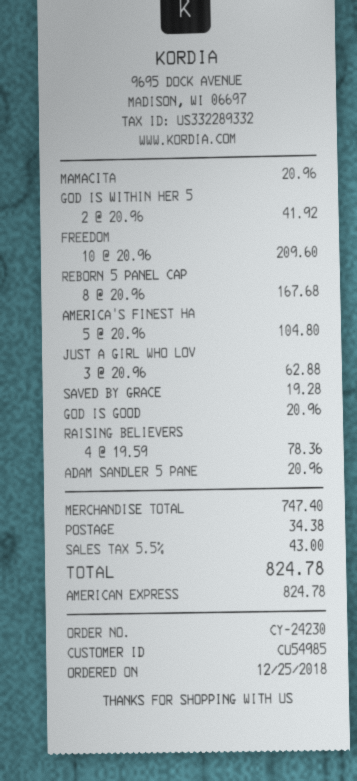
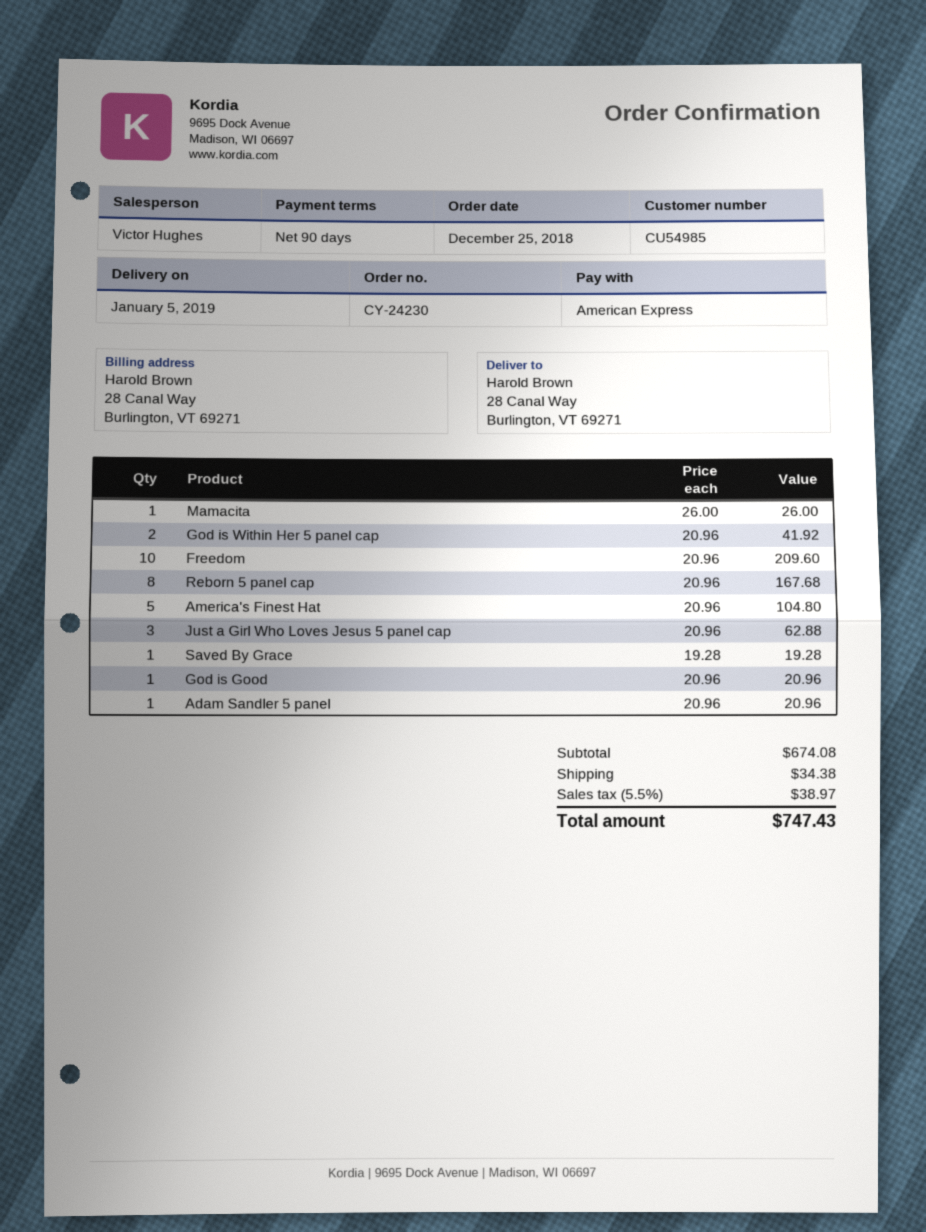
MAMACITA: 1 x 20.96 = 20.96 -> 1 x 26.00 = 26.00
RAISING BELIEVERS: 4 x 19.59 = 78.36 -> none
subtotal: 747.40 -> 674.08
tax: 5.5% = 43.00 -> 5.5% = 38.97
total: 824.78 -> 747.43

